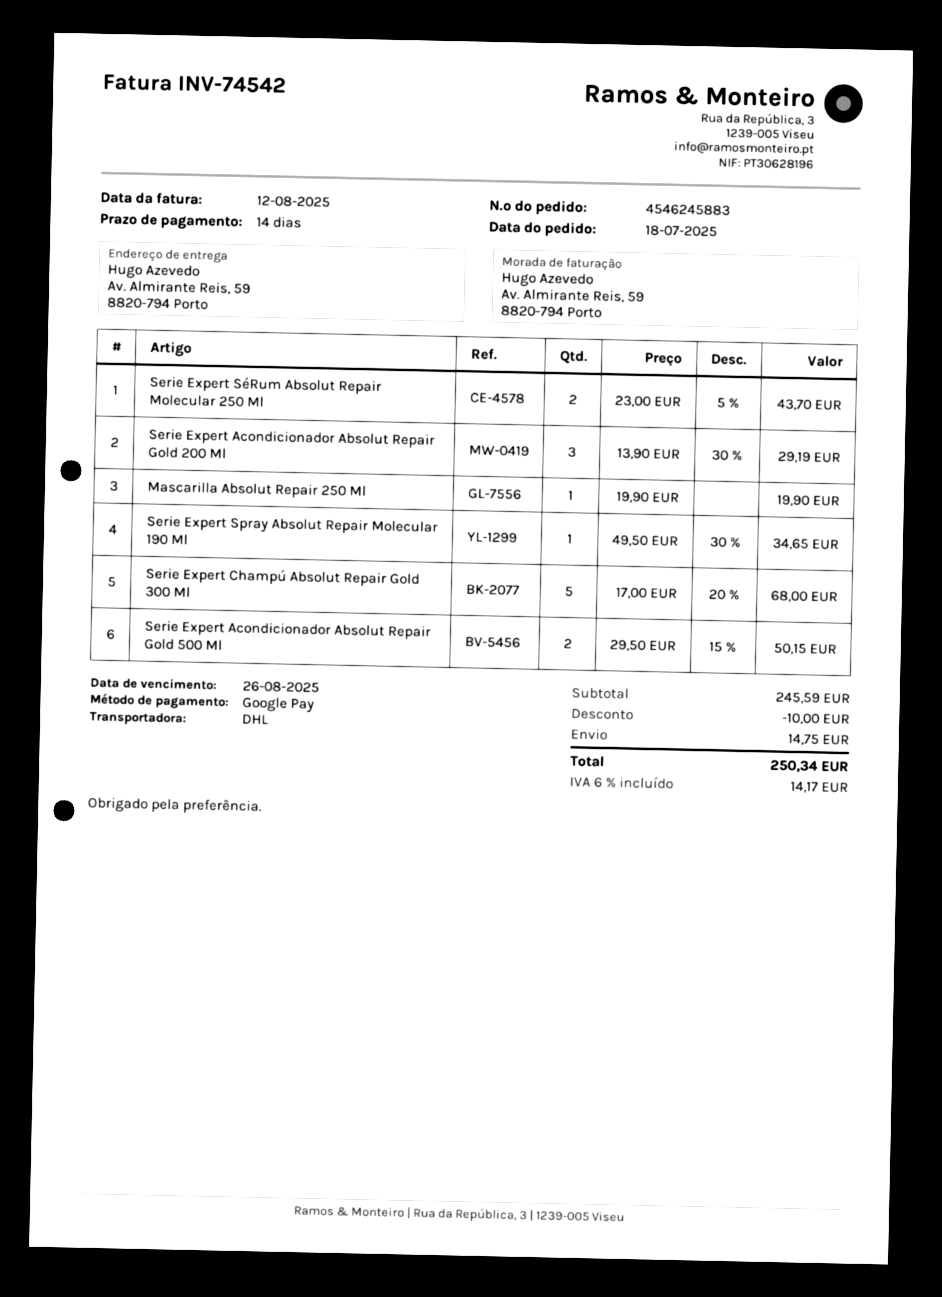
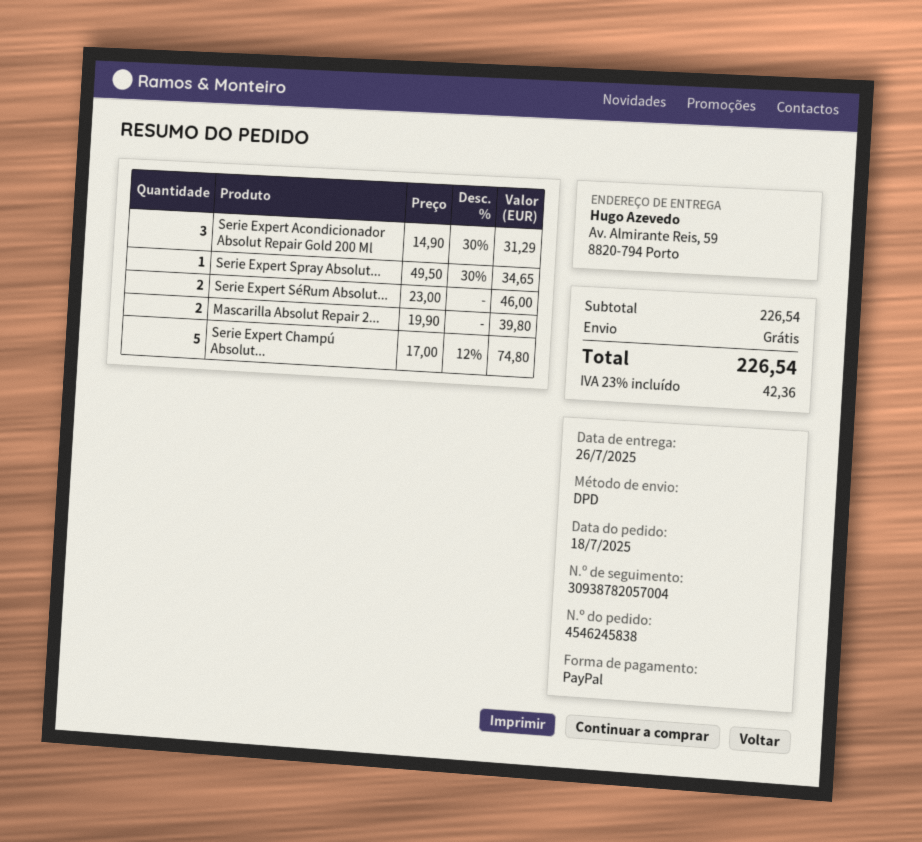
order number: 4546245883 -> 4546245838
payment method: Google Pay -> PayPal
shipping method: DHL -> DPD
Serie Expert SéRum Absolut Repair Molecular 250 Ml: 2 x 23.00 - 5% = 43.70 -> 2 x 23.00 = 46.00
Serie Expert Acondicionador Absolut Repair Gold 200 Ml: 3 x 13.90 - 30% = 29.19 -> 3 x 14.90 - 30% = 31.29
Mascarilla Absolut Repair 250 Ml: 1 x 19.90 = 19.90 -> 2 x 19.90 = 39.80
Serie Expert Champú Absolut Repair Gold 300 Ml: 5 x 17.00 - 20% = 68.00 -> 5 x 17.00 - 12% = 74.80
Serie Expert Acondicionador Absolut Repair Gold 500 Ml: 2 x 29.50 - 15% = 50.15 -> none
subtotal: 245.59 -> 226.54
discount: 10.00 -> none
shipping: 14.75 -> 0.00
tax: 6% = 14.17 -> 23% = 42.36
total: 250.34 -> 226.54

